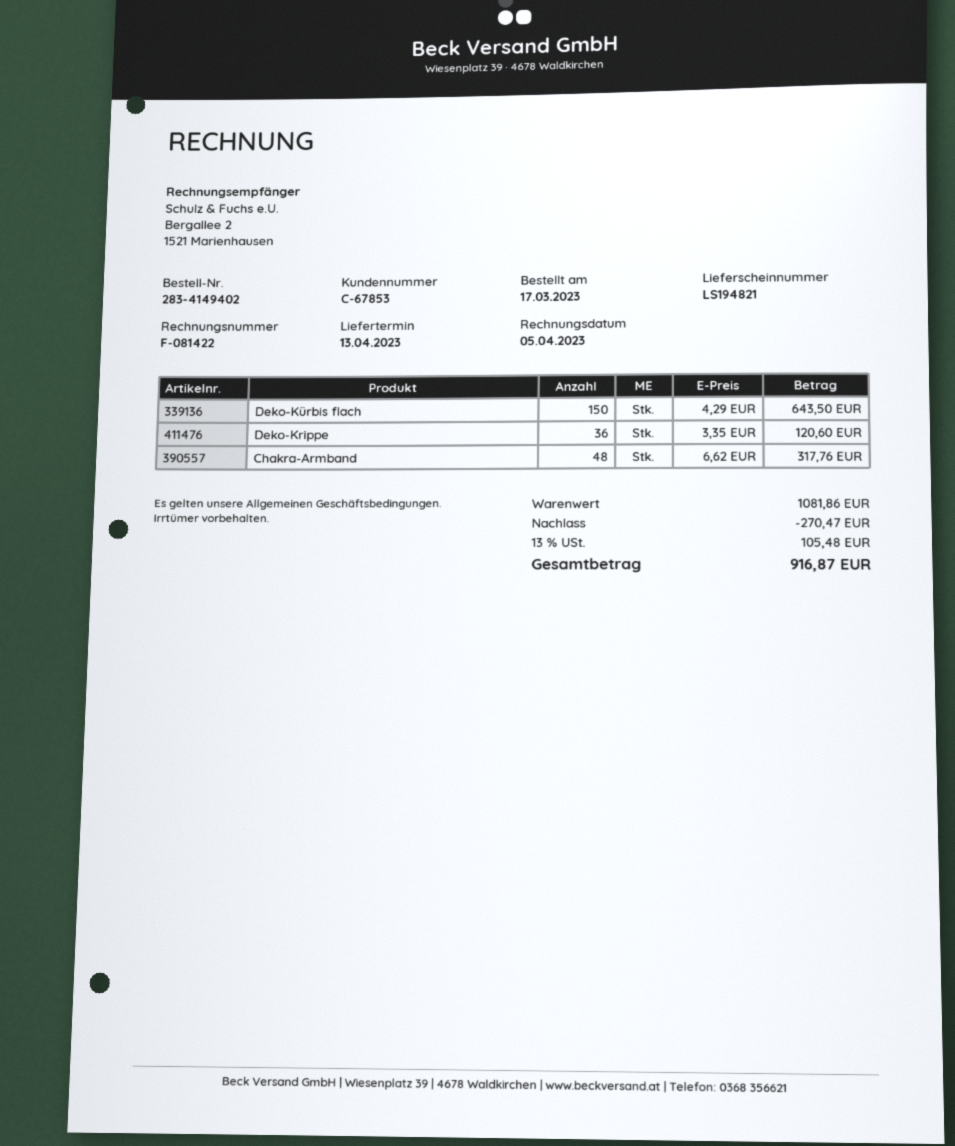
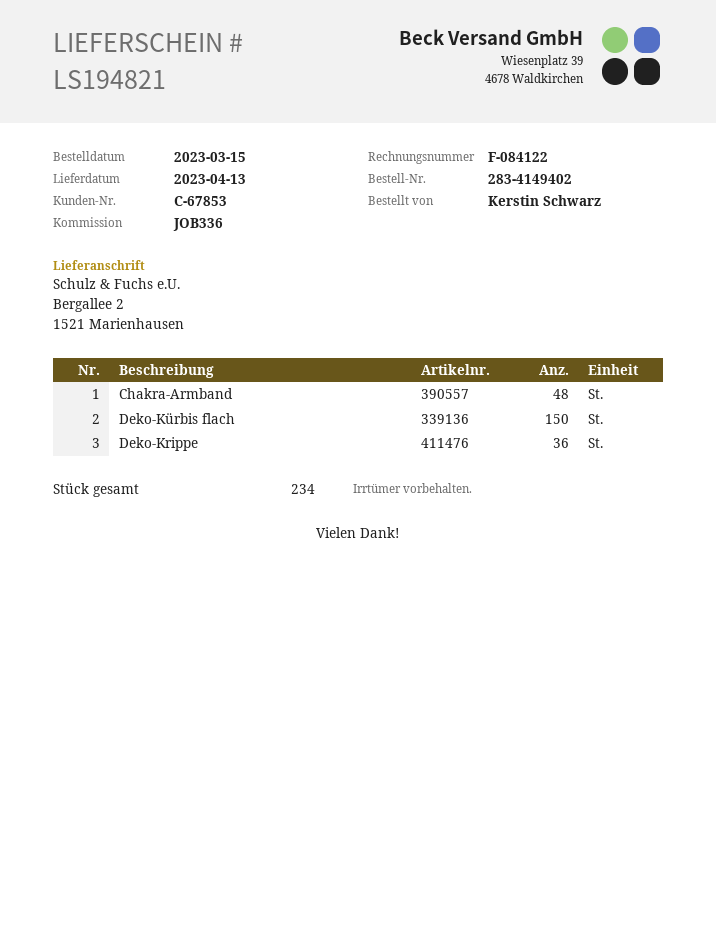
order date: 2023-03-17 -> 2023-03-15
invoice number: F-081422 -> F-084122

